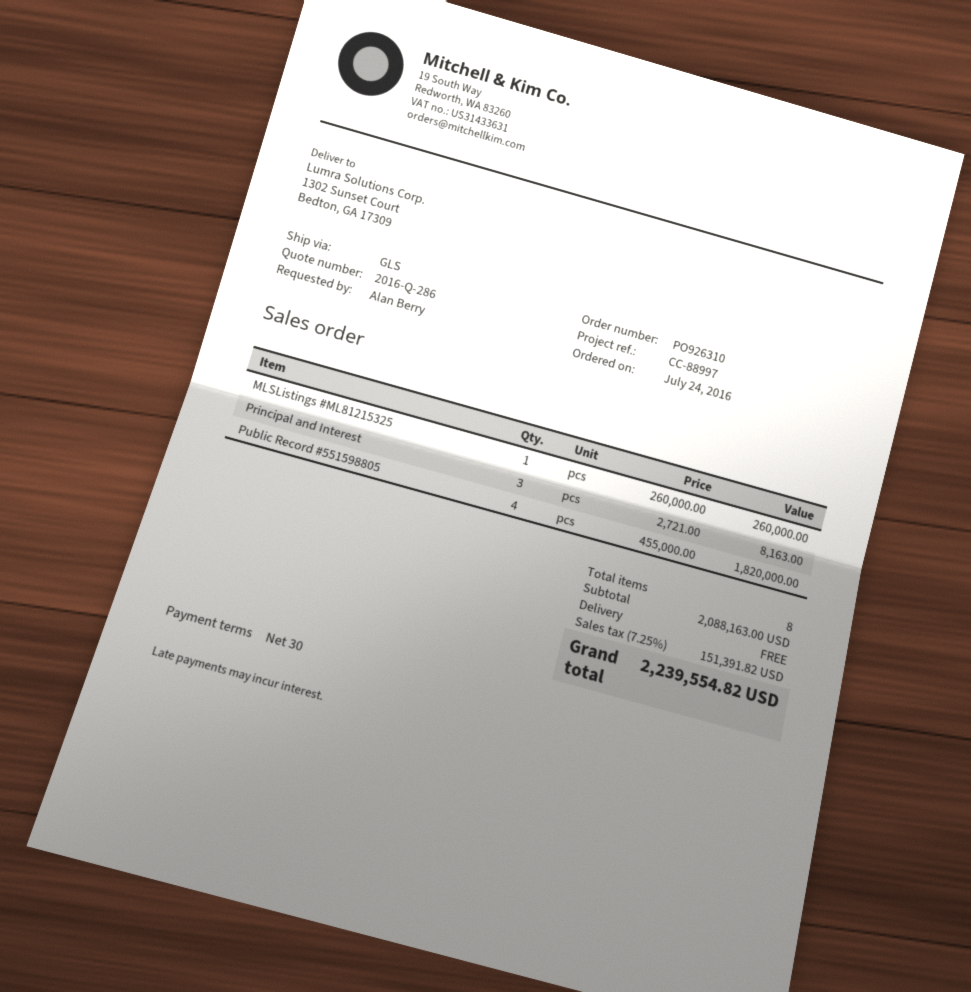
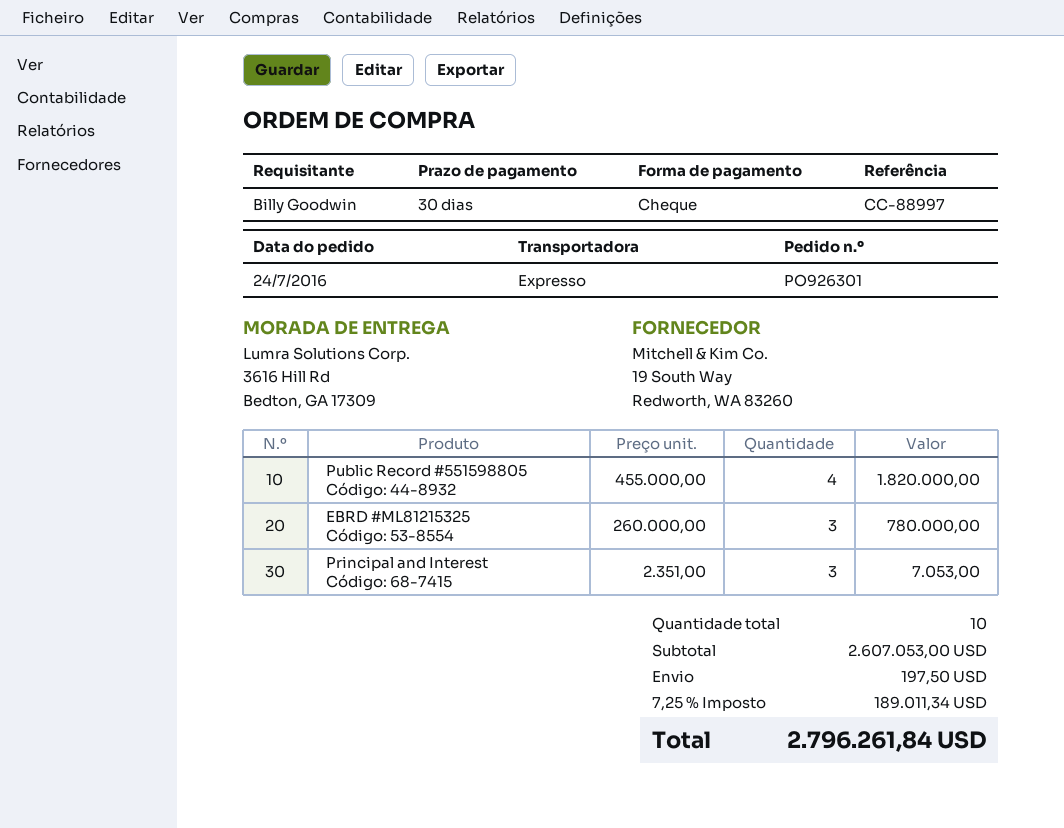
order number: PO926310 -> PO926301
ordered by: Alan Berry -> Billy Goodwin
shipping method: GLS -> express
ship to: 1302 Sunset Court, Bedton, GA 17309 -> 3616 Hill Rd, Bedton, GA 17309
MLSListings #ML81215325: 1 x 260000.00 = 260000.00 -> none
Principal and Interest: 3 x 2721.00 = 8163.00 -> 3 x 2351.00 = 7053.00
EBRD #ML81215325: none -> 3 x 260000.00 = 780000.00
total quantity: 8 -> 10
subtotal: 2088163.00 -> 2607053.00
shipping: 0.00 -> 197.50
tax: 7.25% = 151391.82 -> 7.25% = 189011.34
total: 2239554.82 -> 2796261.84

